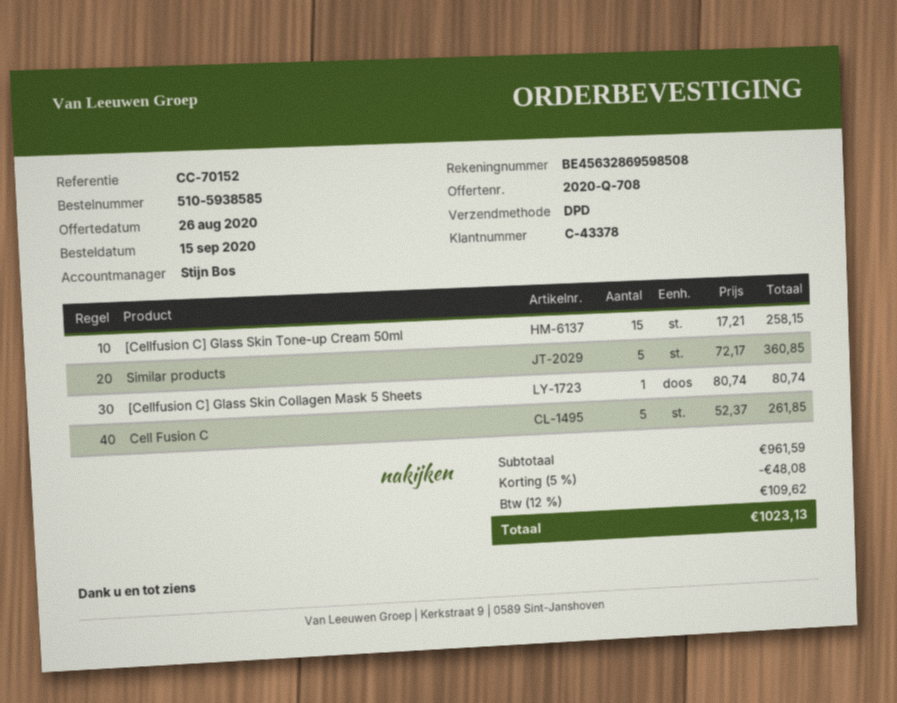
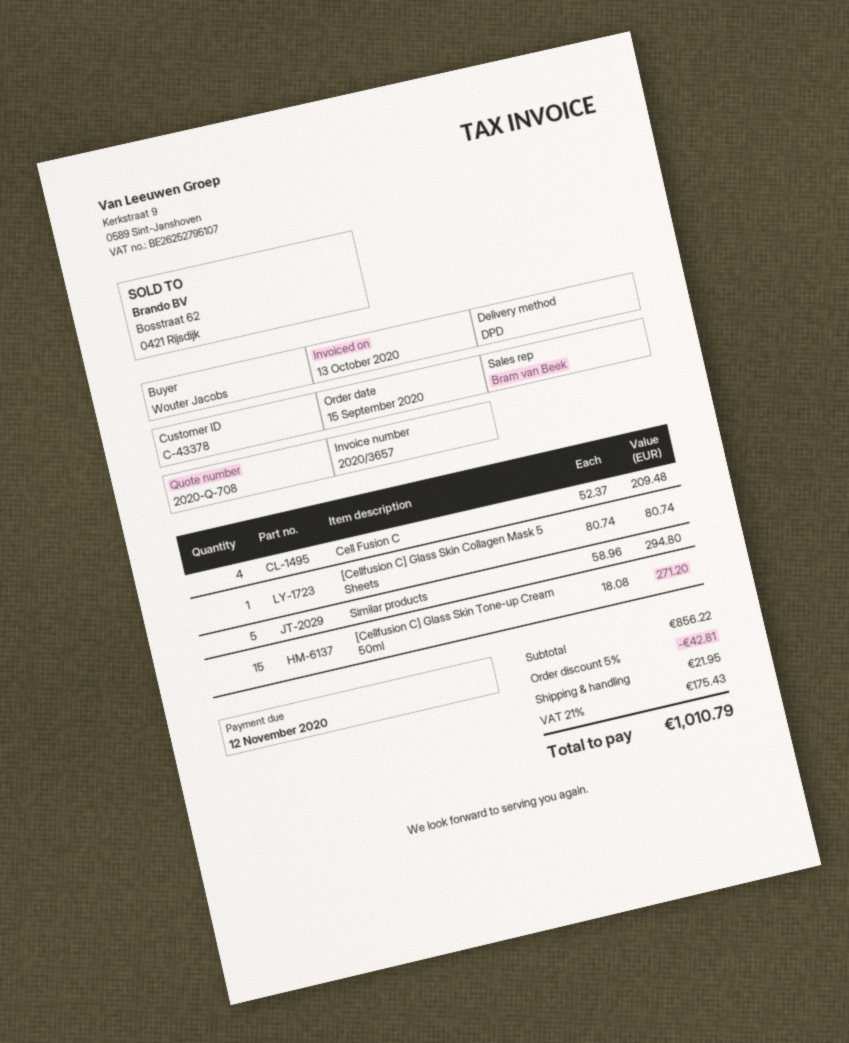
sales rep: Stijn Bos -> Bram van Beek
[Cellfusion C] Glass Skin Tone-up Cream 50ml: 15 x 17.21 = 258.15 -> 15 x 18.08 = 271.20
Similar products: 5 x 72.17 = 360.85 -> 5 x 58.96 = 294.80
Cell Fusion C: 5 x 52.37 = 261.85 -> 4 x 52.37 = 209.48
subtotal: 961.59 -> 856.22
discount: 5% = 48.08 -> 5% = 42.81
shipping: none -> 21.95
tax: 12% = 109.62 -> 21% = 175.43
total: 1023.13 -> 1010.79

